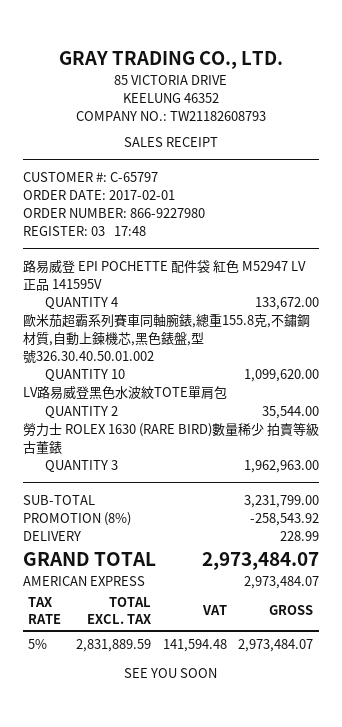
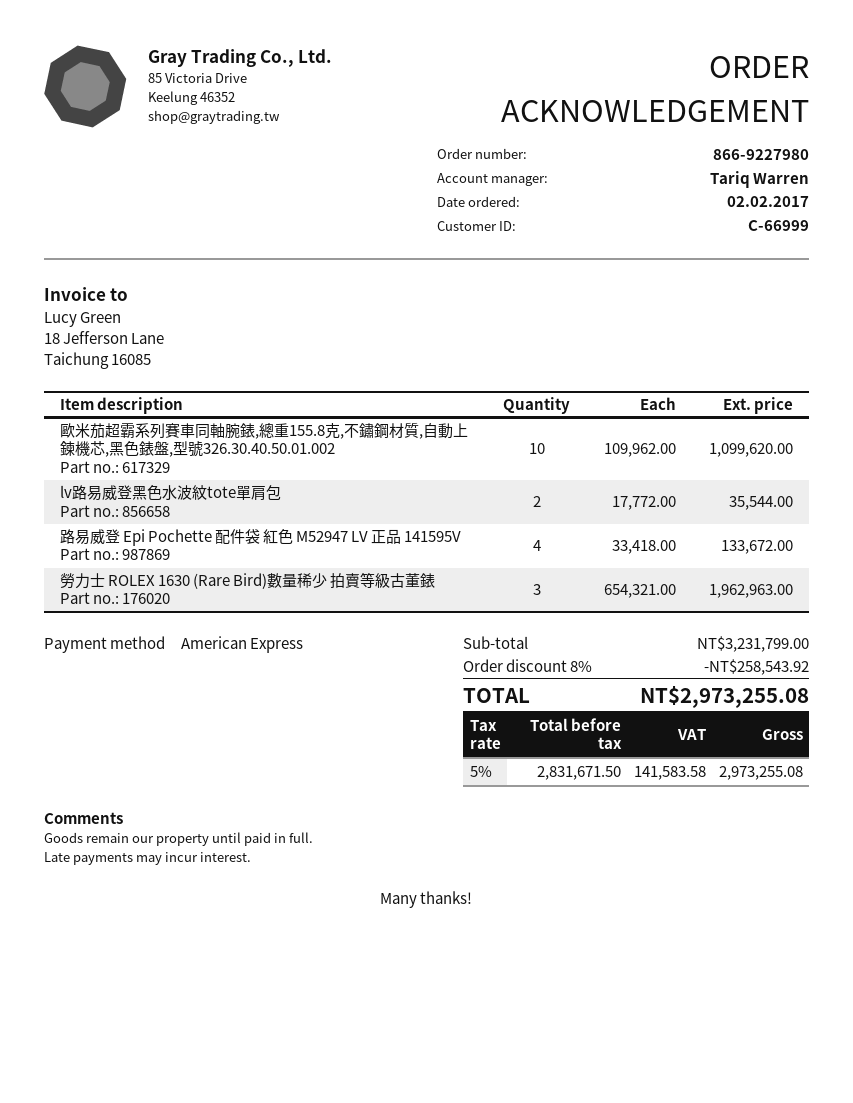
order date: 2017-02-01 -> 2017-02-02
customer number: C-65797 -> C-66999
shipping: 228.99 -> none
net: 2831889.59 -> 2831671.50
tax: 5% = 141594.48 -> 5% = 141583.58
total: 2973484.07 -> 2973255.08

